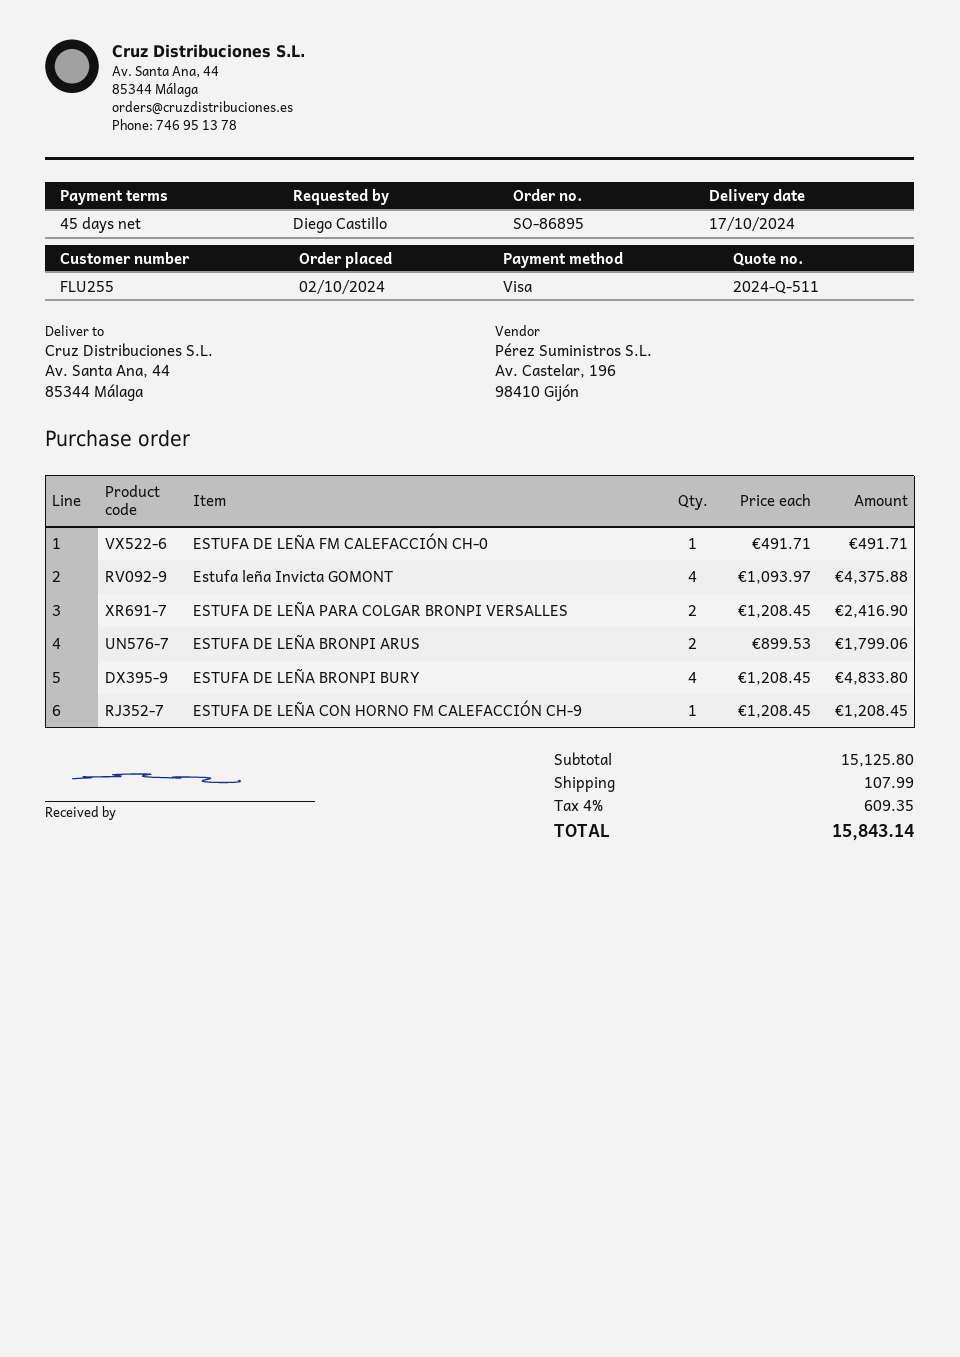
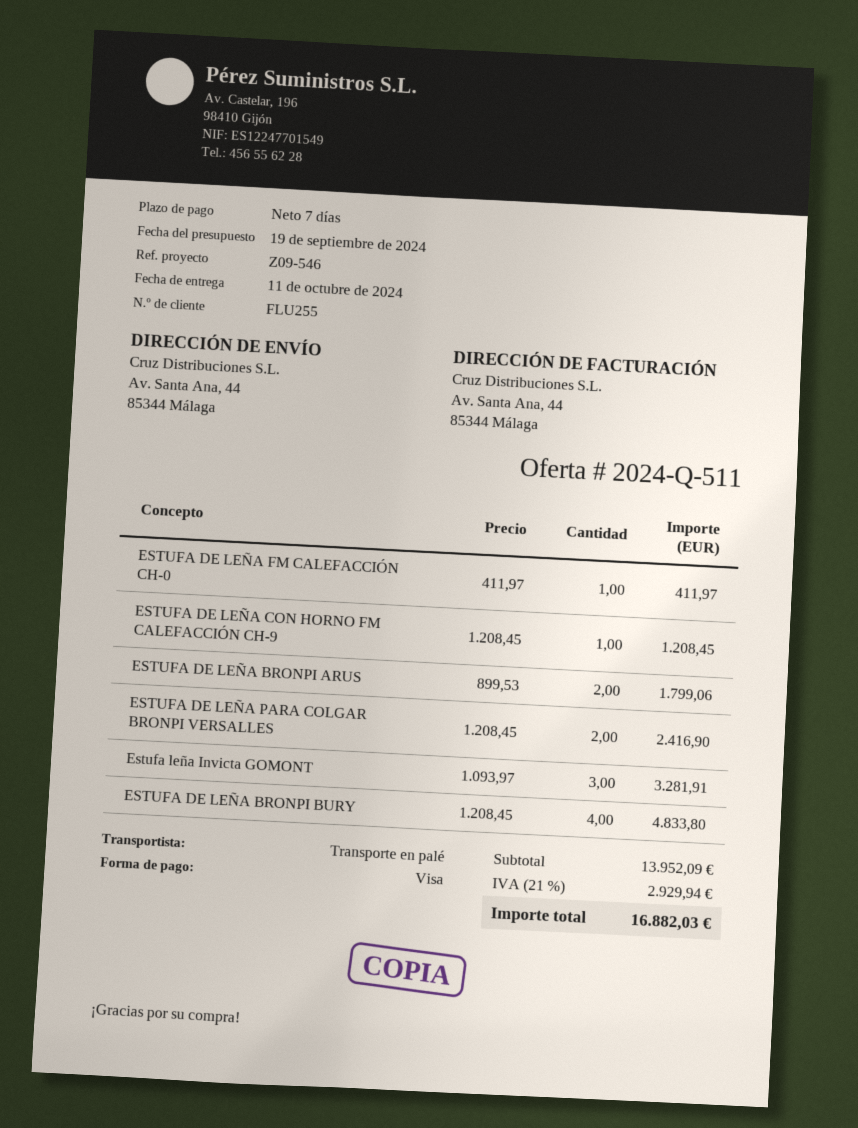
delivery date: 2024-10-17 -> 2024-10-11
payment terms: 45 days -> 7 days
ESTUFA DE LEÑA FM CALEFACCIÓN CH-0: 1 x 491.71 = 491.71 -> 1 x 411.97 = 411.97
Estufa leña Invicta GOMONT: 4 x 1093.97 = 4375.88 -> 3 x 1093.97 = 3281.91
subtotal: 15125.80 -> 13952.09
shipping: 107.99 -> none
tax: 4% = 609.35 -> 21% = 2929.94
total: 15843.14 -> 16882.03

